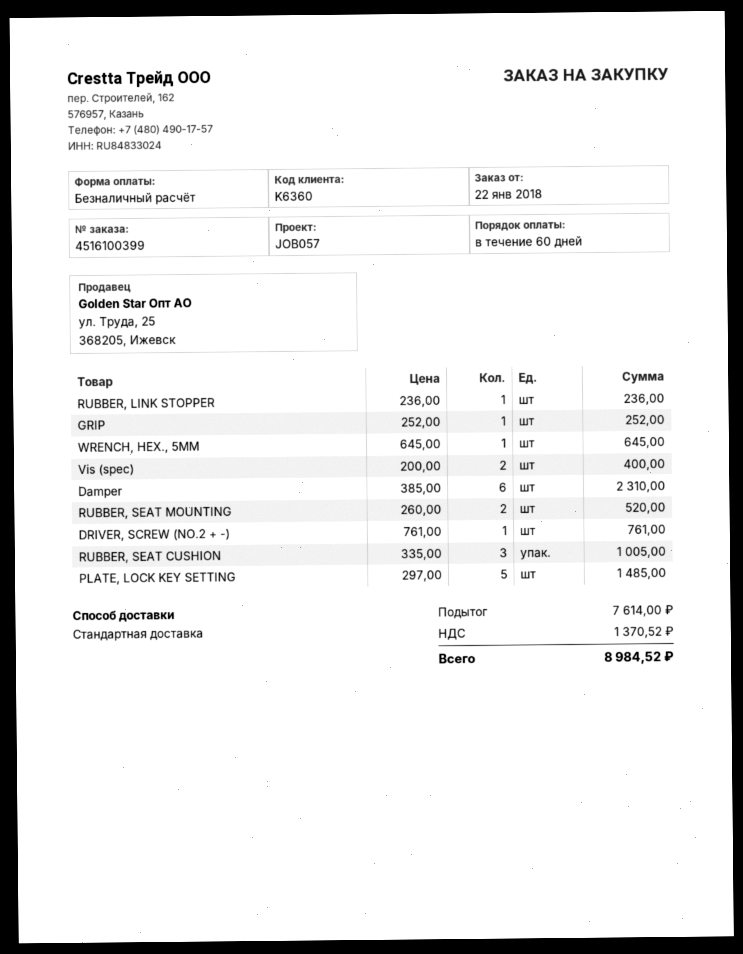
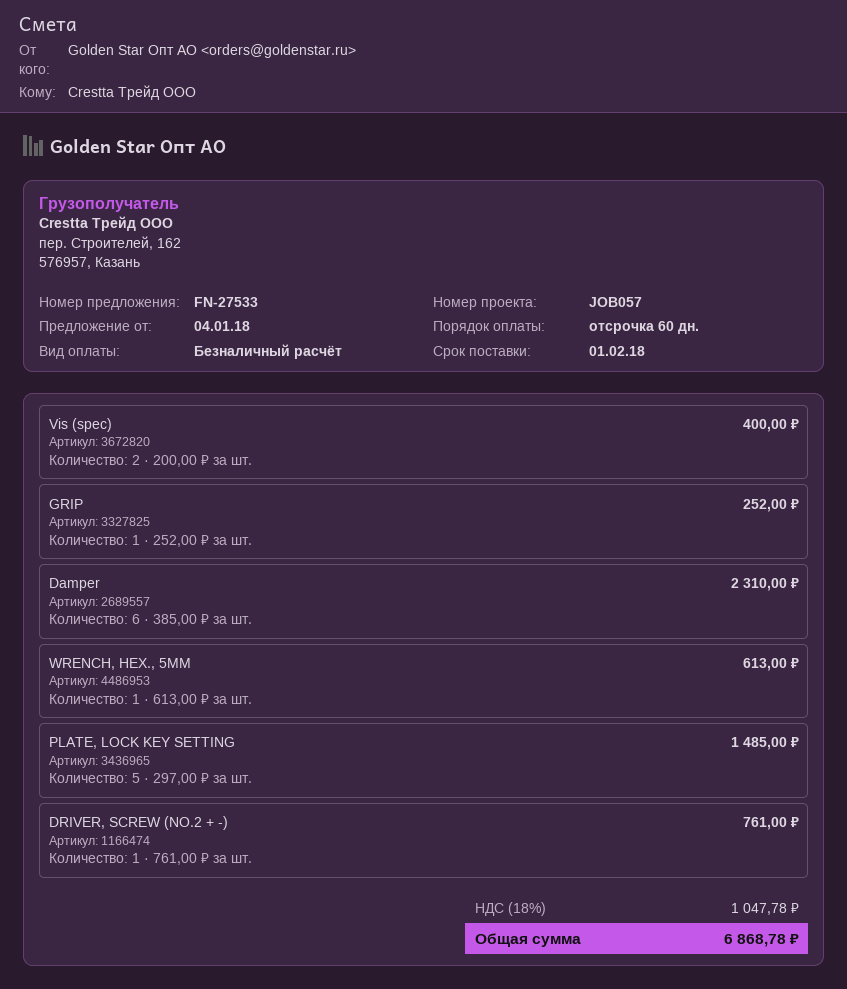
RUBBER, LINK STOPPER: 1 x 236.00 = 236.00 -> none
WRENCH, HEX., 5MM: 1 x 645.00 = 645.00 -> 1 x 613.00 = 613.00
RUBBER, SEAT MOUNTING: 2 x 260.00 = 520.00 -> none
RUBBER, SEAT CUSHION: 3 x 335.00 = 1005.00 -> none
tax: 1370.52 -> 1047.78
total: 8984.52 -> 6868.78

